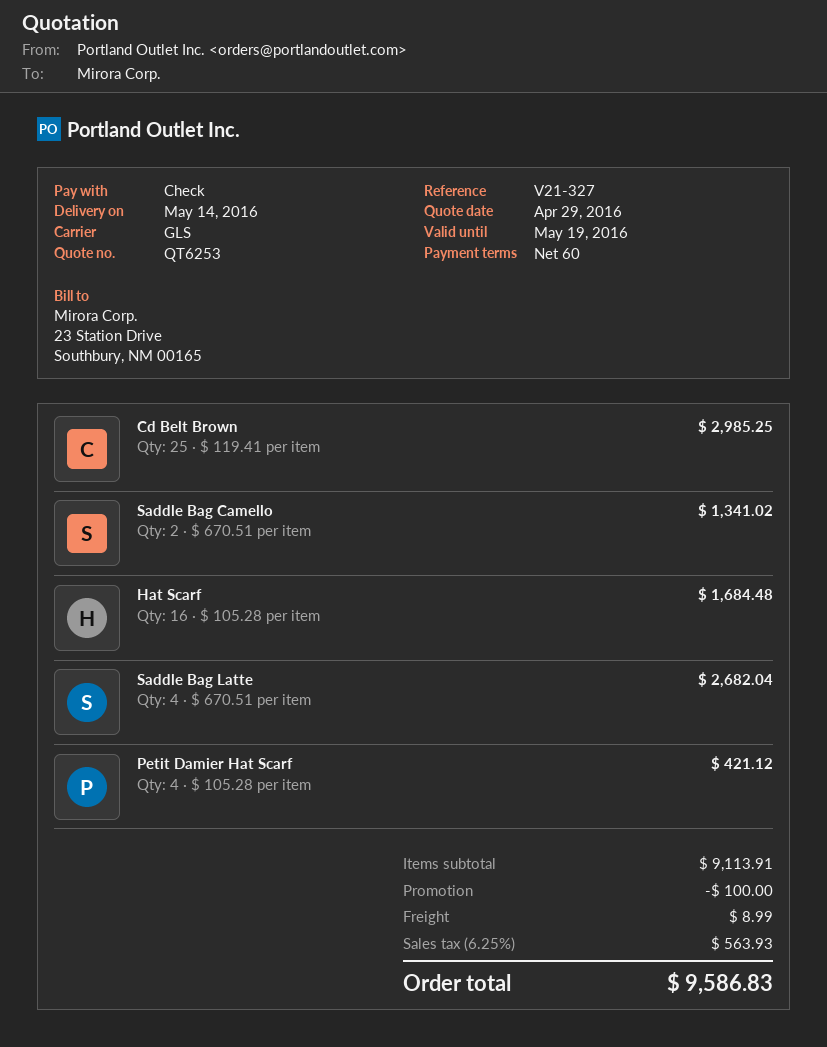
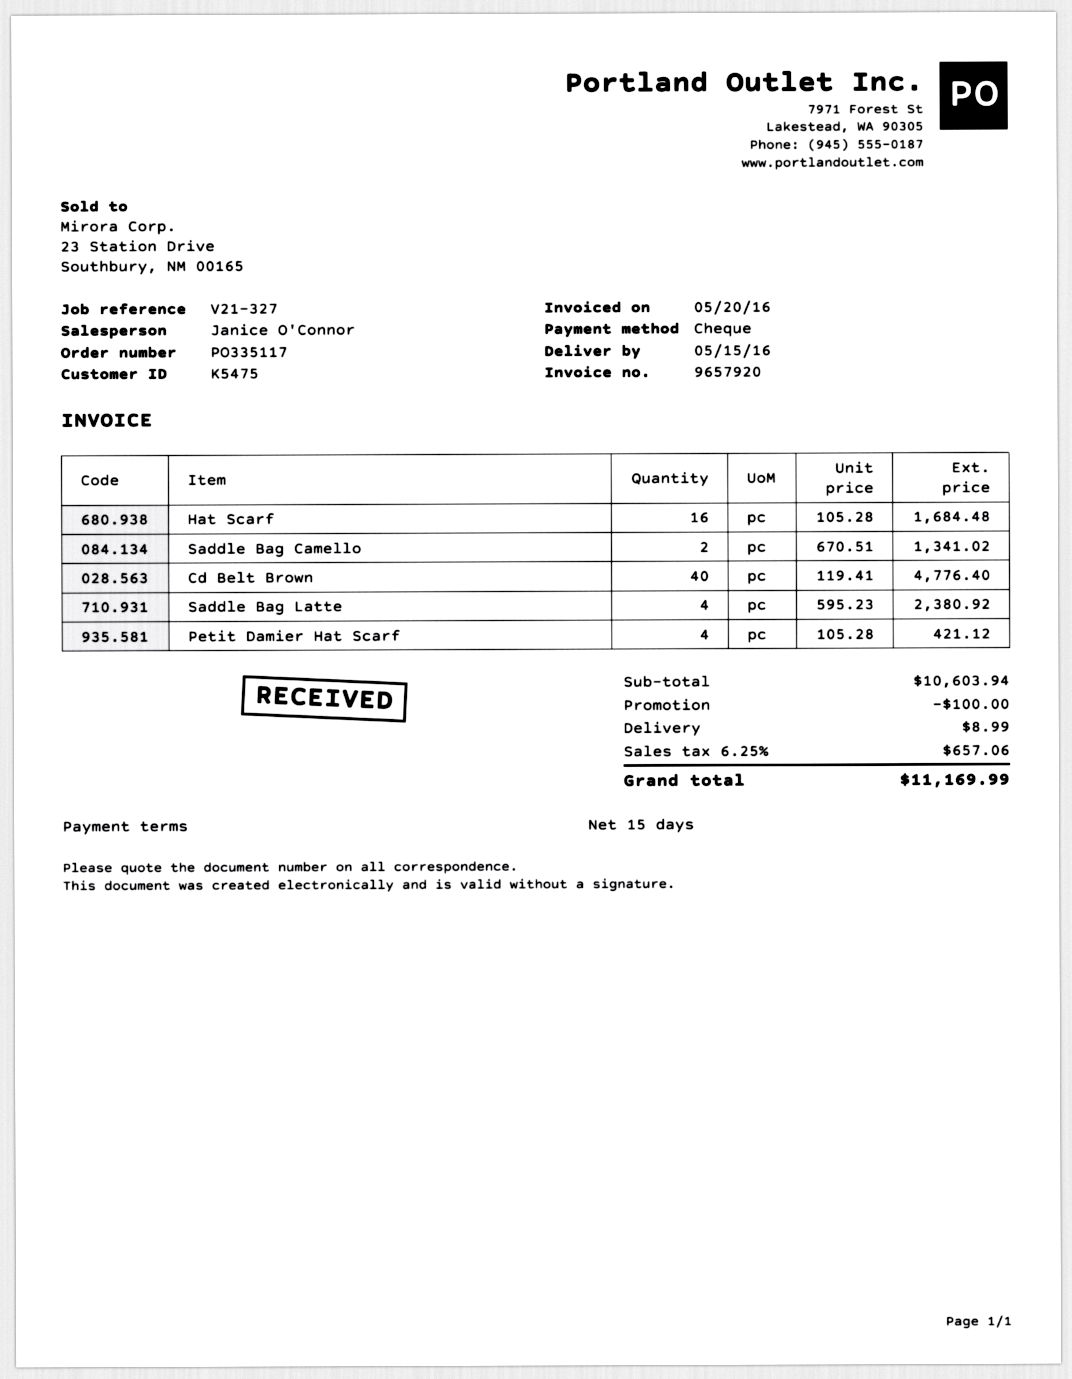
delivery date: 2016-05-14 -> 2016-05-15
payment terms: 60 days -> 15 days
Cd Belt Brown: 25 x 119.41 = 2985.25 -> 40 x 119.41 = 4776.40
Saddle Bag Latte: 4 x 670.51 = 2682.04 -> 4 x 595.23 = 2380.92
subtotal: 9113.91 -> 10603.94
tax: 6.25% = 563.93 -> 6.25% = 657.06
total: 9586.83 -> 11169.99

